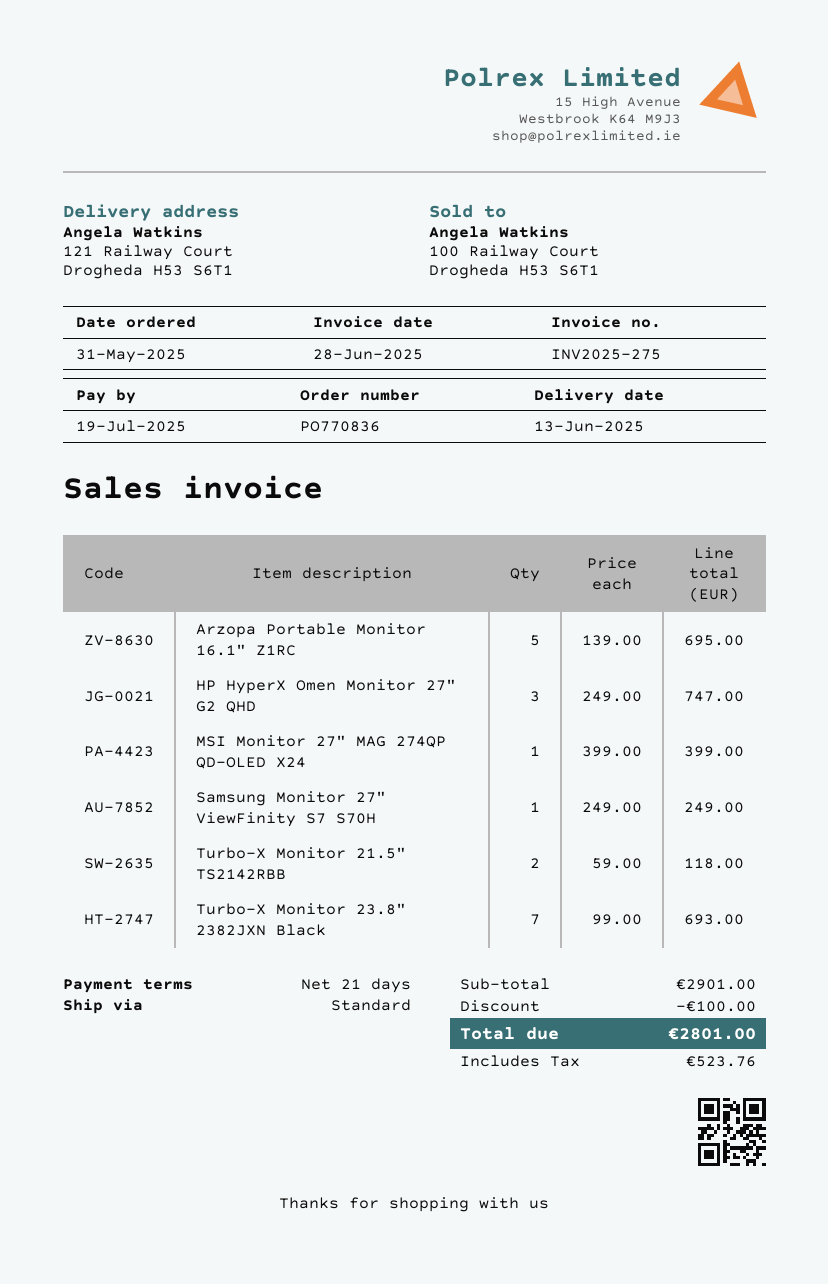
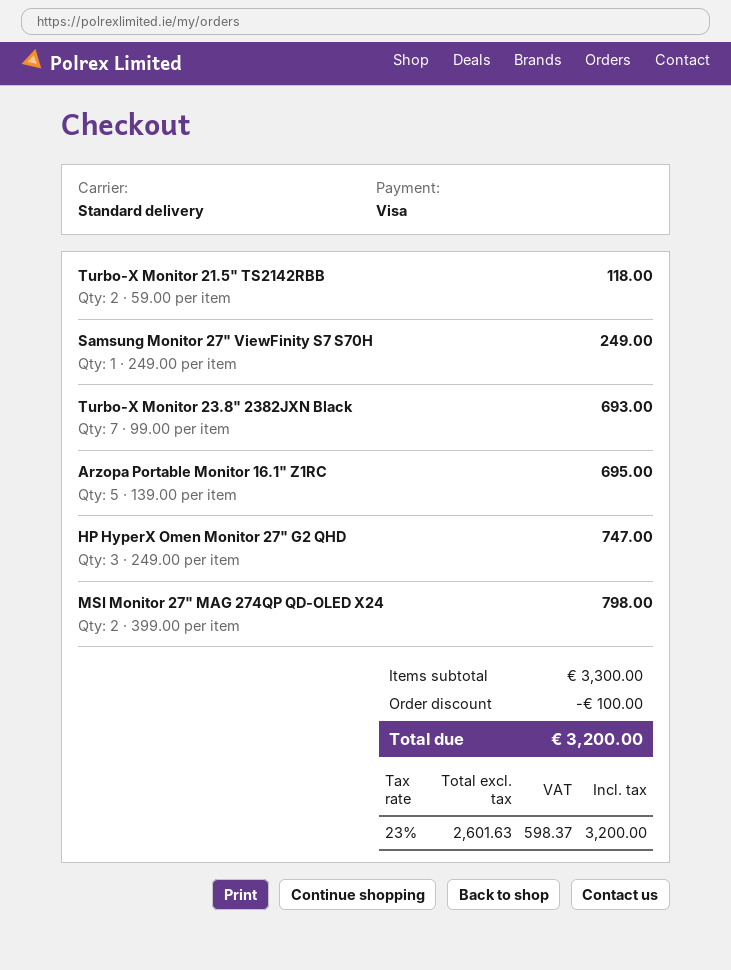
MSI Monitor 27" MAG 274QP QD-OLED X24: 1 x 399.00 = 399.00 -> 2 x 399.00 = 798.00
subtotal: 2901.00 -> 3300.00
tax: 523.76 -> 598.37
total: 2801.00 -> 3200.00

